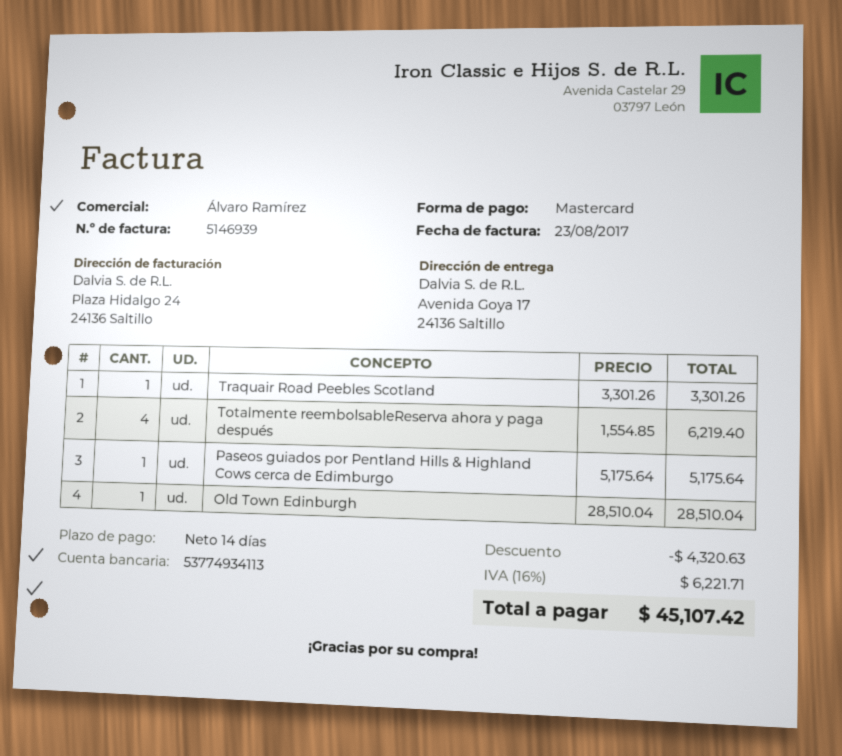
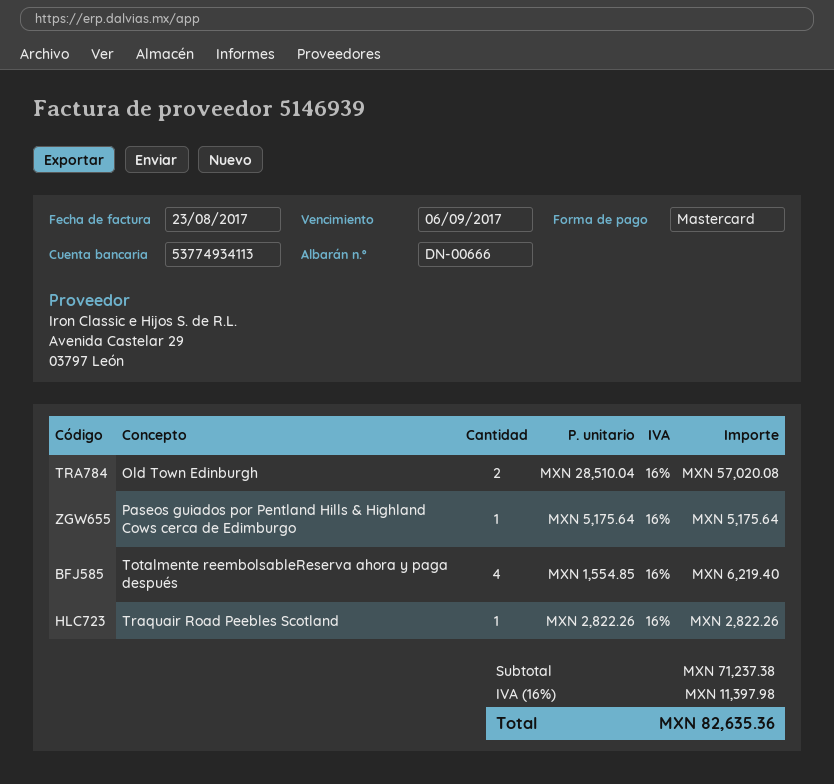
Traquair Road Peebles Scotland: 1 x 3301.26 = 3301.26 -> 1 x 2822.26 = 2822.26
Old Town Edinburgh: 1 x 28510.04 = 28510.04 -> 2 x 28510.04 = 57020.08
discount: 4320.63 -> none
tax: 16% = 6221.71 -> 16% = 11397.98
total: 45107.42 -> 82635.36

